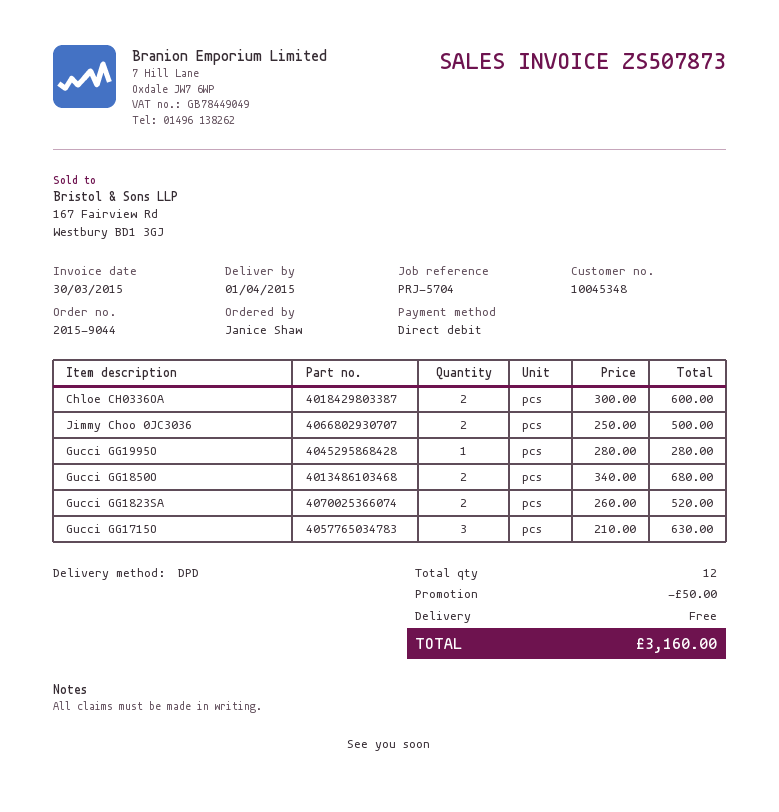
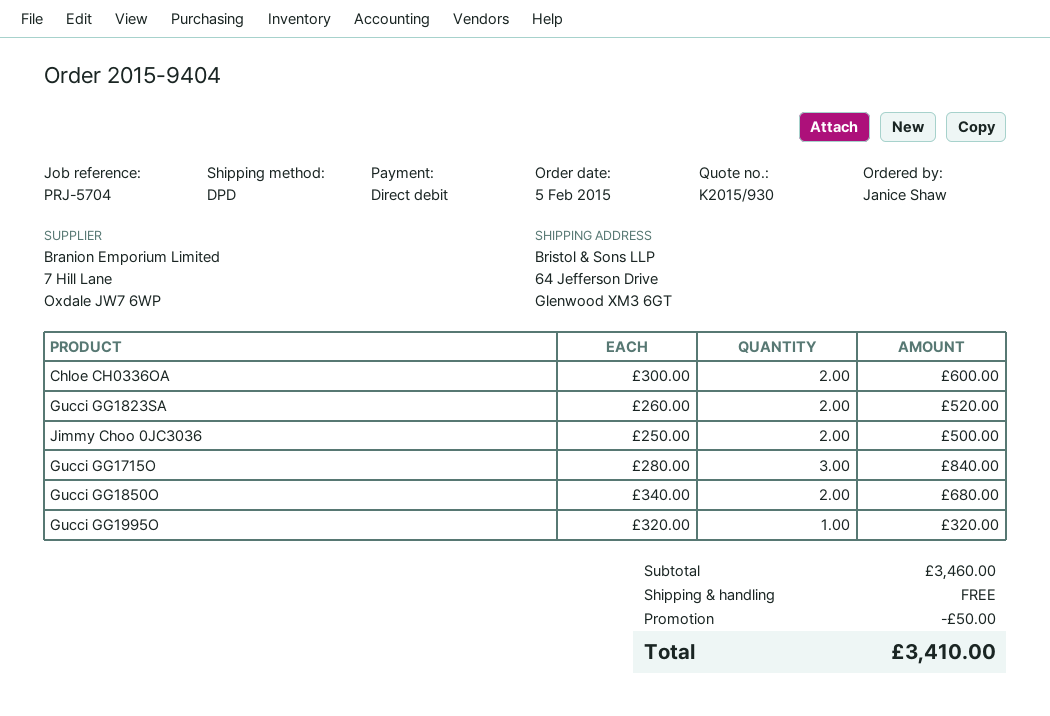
order number: 2015-9044 -> 2015-9404
Gucci GG1995O: 1 x 280.00 = 280.00 -> 1 x 320.00 = 320.00
Gucci GG1715O: 3 x 210.00 = 630.00 -> 3 x 280.00 = 840.00
total: 3160.00 -> 3410.00

